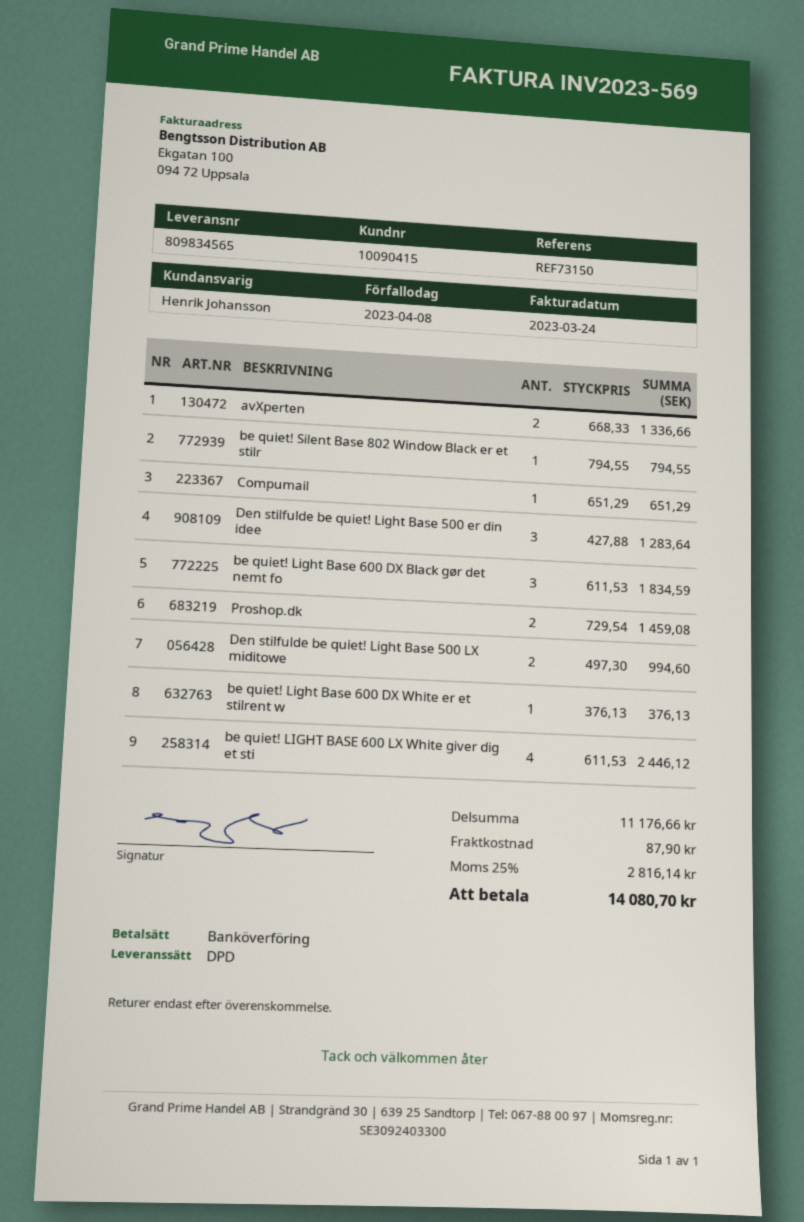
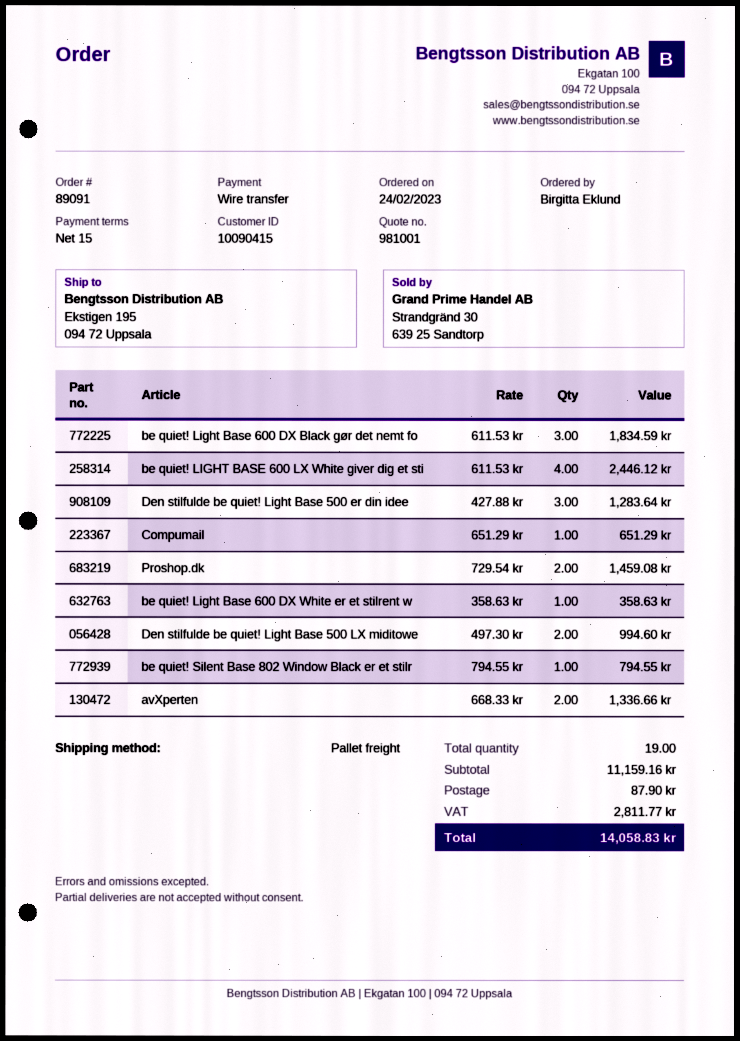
shipping method: DPD -> pallet freight
be quiet! Light Base 600 DX White er et stilrent w: 1 x 376.13 = 376.13 -> 1 x 358.63 = 358.63
subtotal: 11176.66 -> 11159.16
tax: 2816.14 -> 2811.77
total: 14080.70 -> 14058.83

